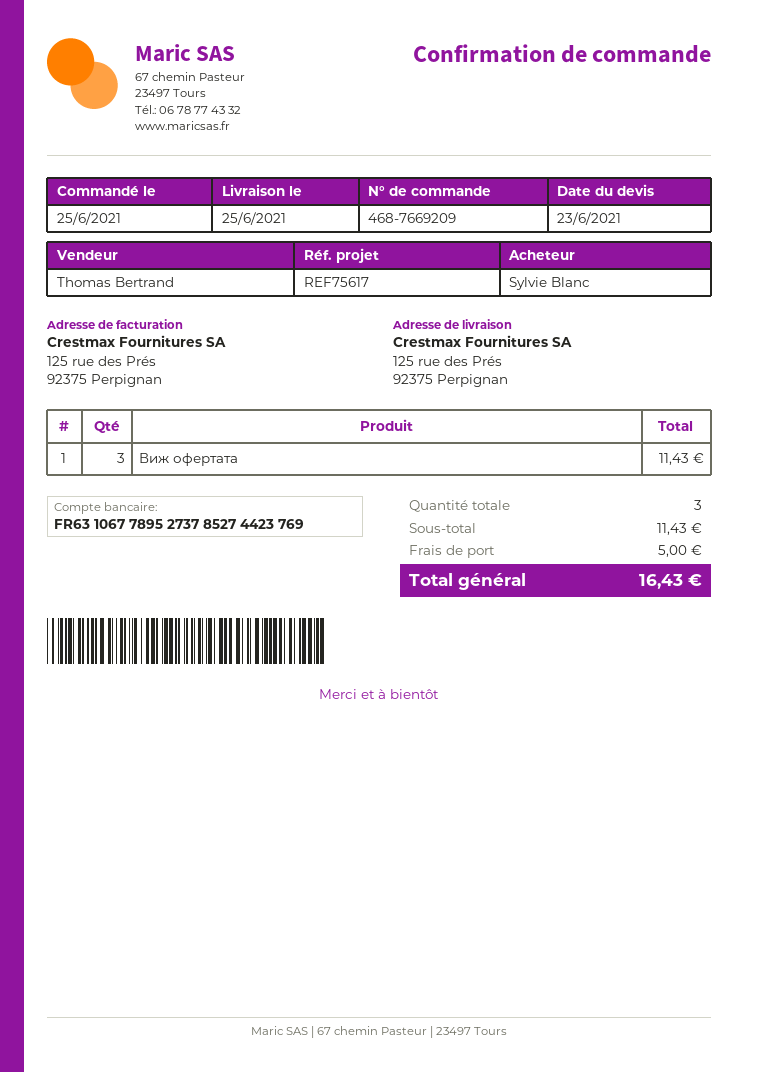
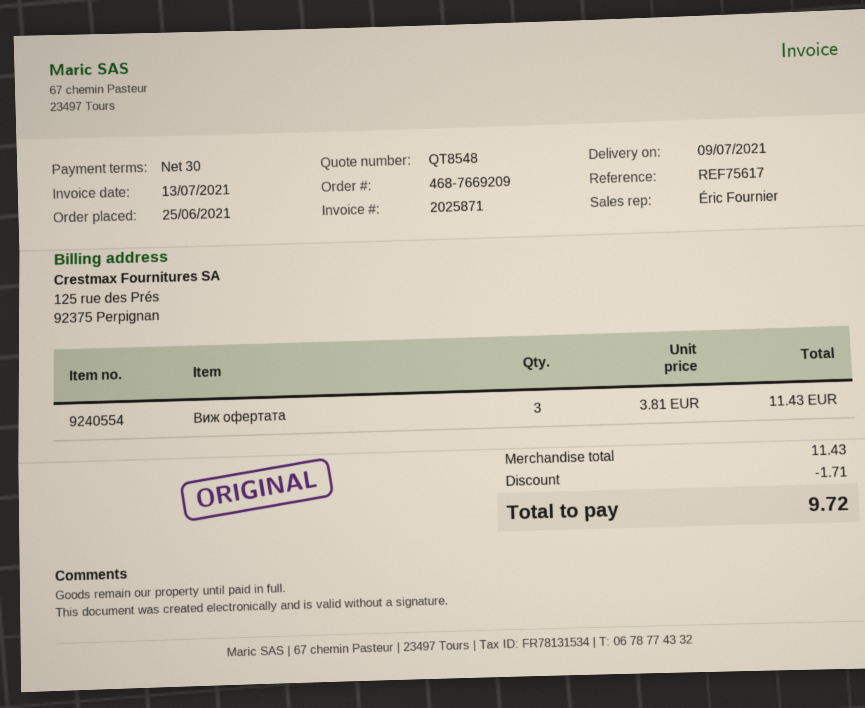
delivery date: 2021-06-25 -> 2021-07-09
sales rep: Thomas Bertrand -> Éric Fournier
discount: none -> 1.71
shipping: 5.00 -> none
total: 16.43 -> 9.72

